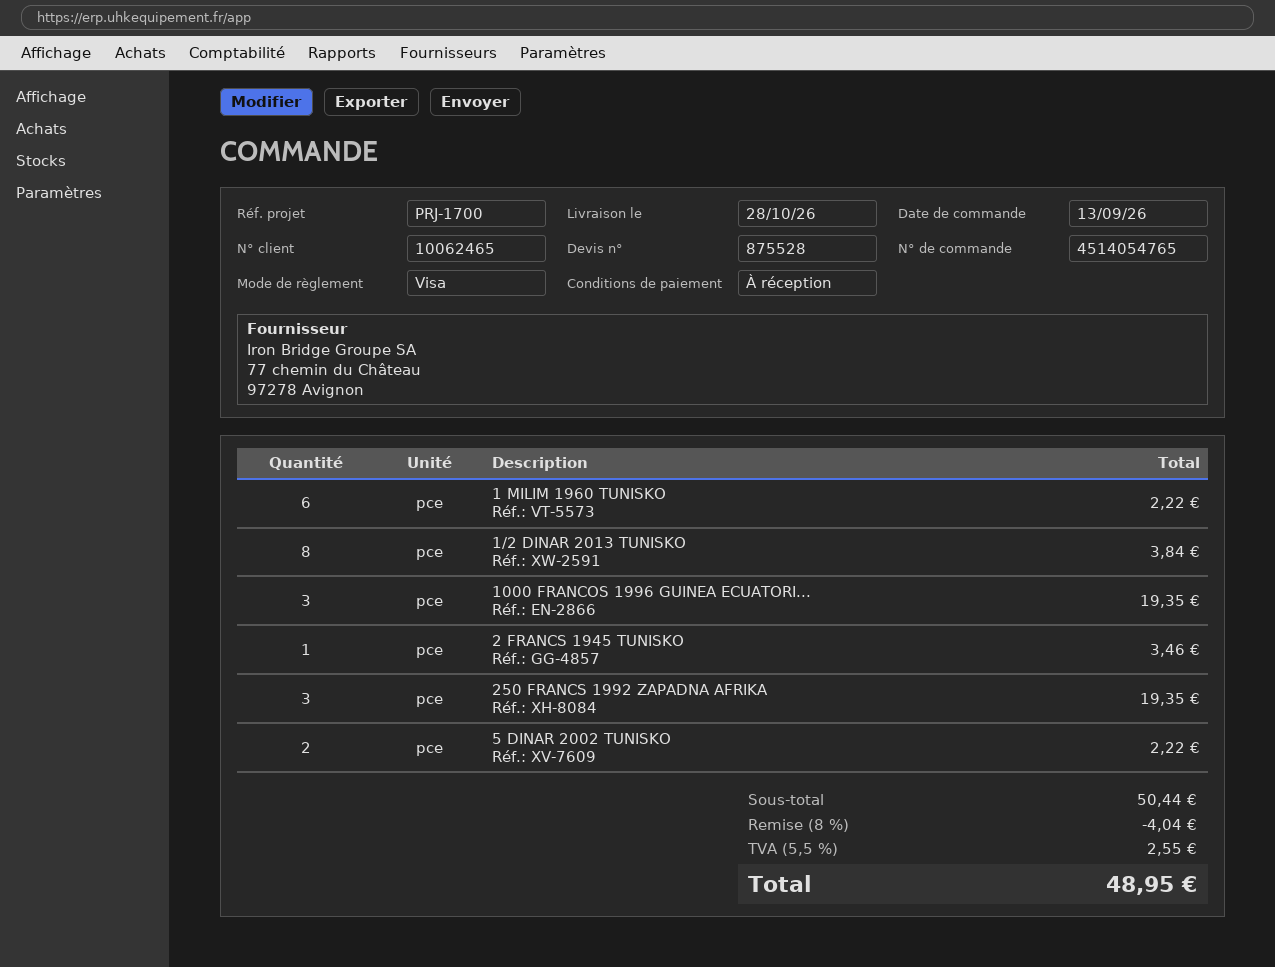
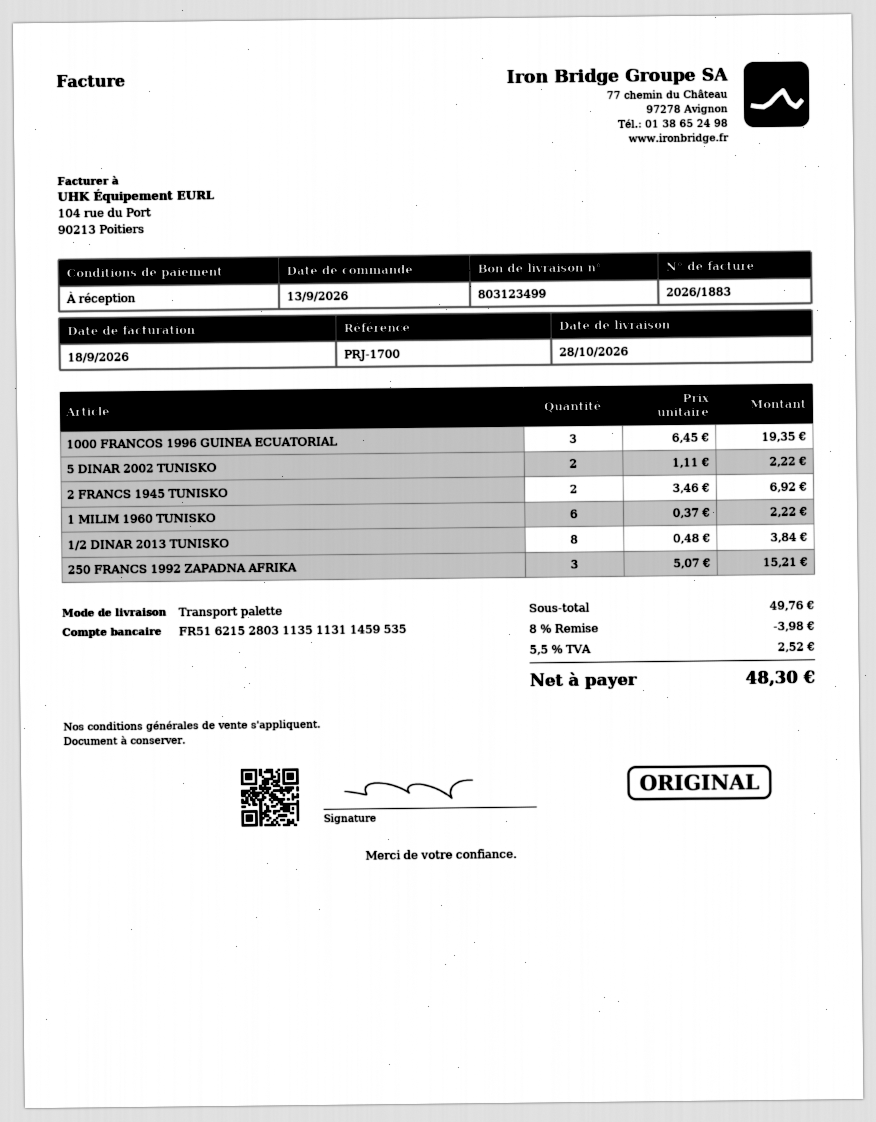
2 FRANCS 1945 TUNISKO: 1 for 3.46 -> 2 for 6.92
250 FRANCS 1992 ZAPADNA AFRIKA: 3 for 19.35 -> 3 for 15.21
subtotal: 50.44 -> 49.76
discount: 8% = 4.04 -> 8% = 3.98
tax: 5.5% = 2.55 -> 5.5% = 2.52
total: 48.95 -> 48.30

